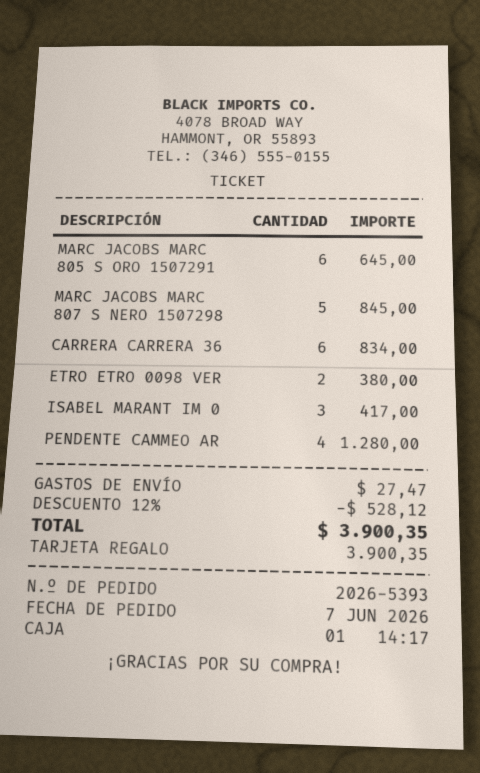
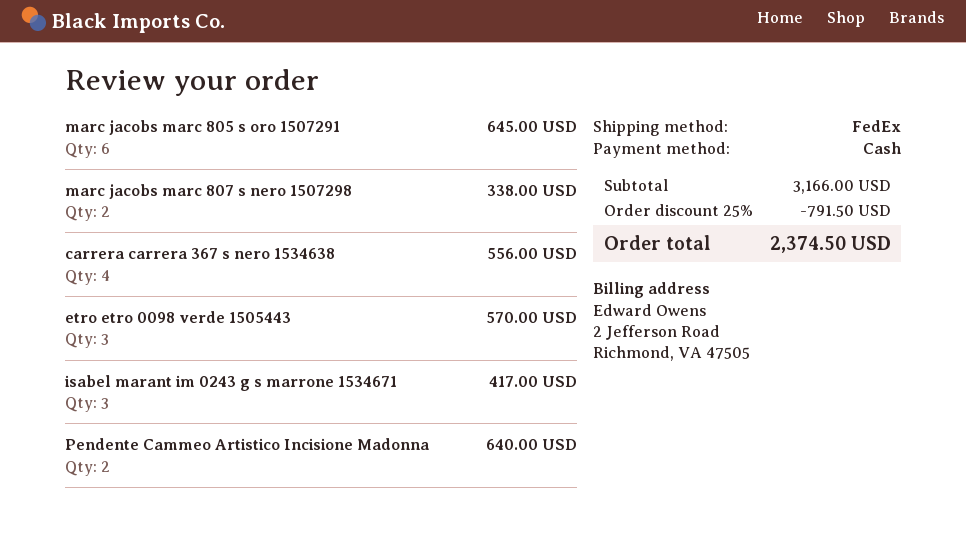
payment method: gift card -> cash
MARC JACOBS MARC 807 S NERO 1507298: 5 for 845.00 -> 2 for 338.00
CARRERA CARRERA 36: 6 for 834.00 -> 4 for 556.00
ETRO ETRO 0098 VER: 2 for 380.00 -> 3 for 570.00
PENDENTE CAMMEO AR: 4 for 1280.00 -> 2 for 640.00
discount: 12% = 528.12 -> 25% = 791.50
shipping: 27.47 -> none
total: 3900.35 -> 2374.50

